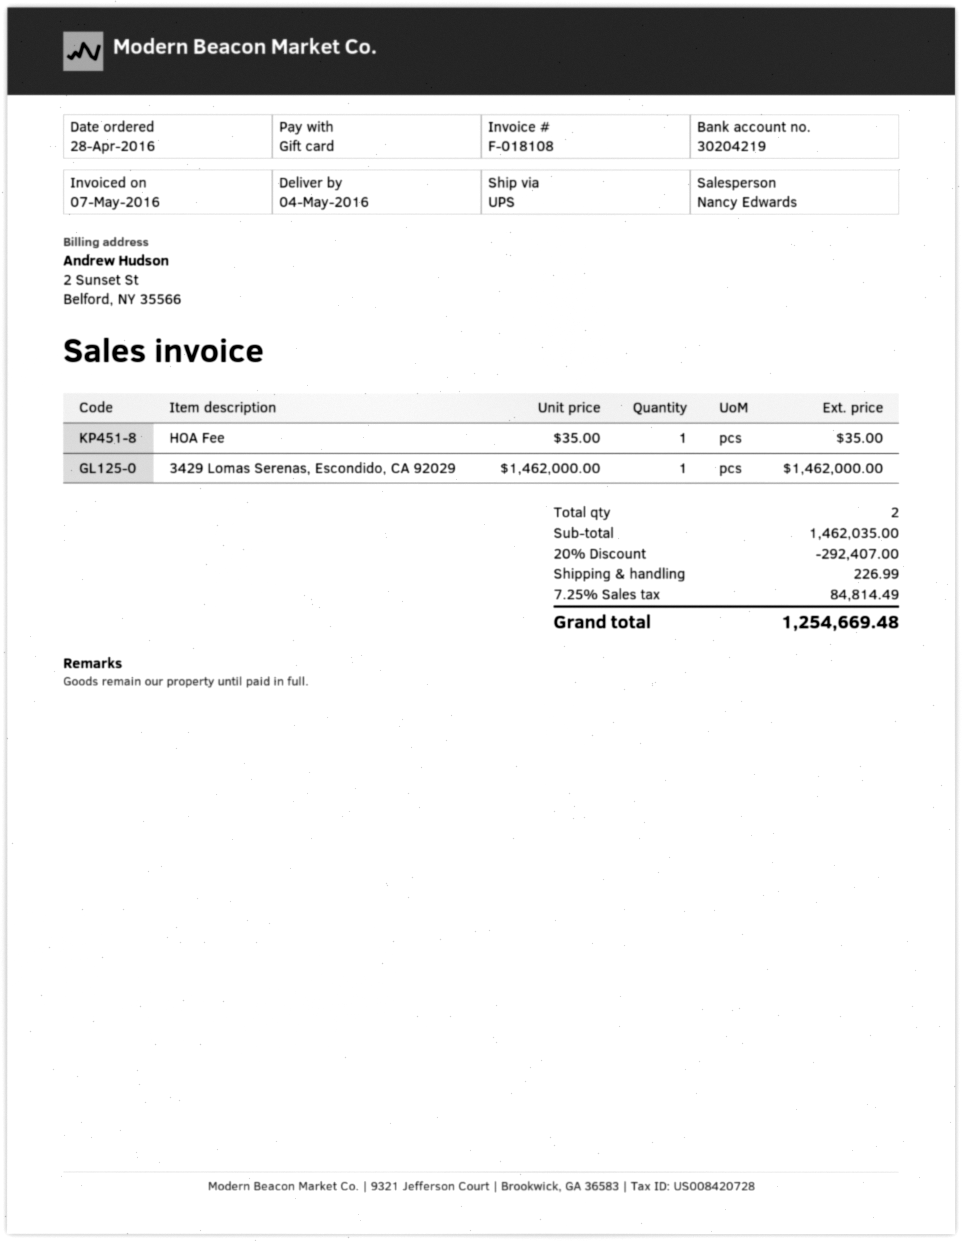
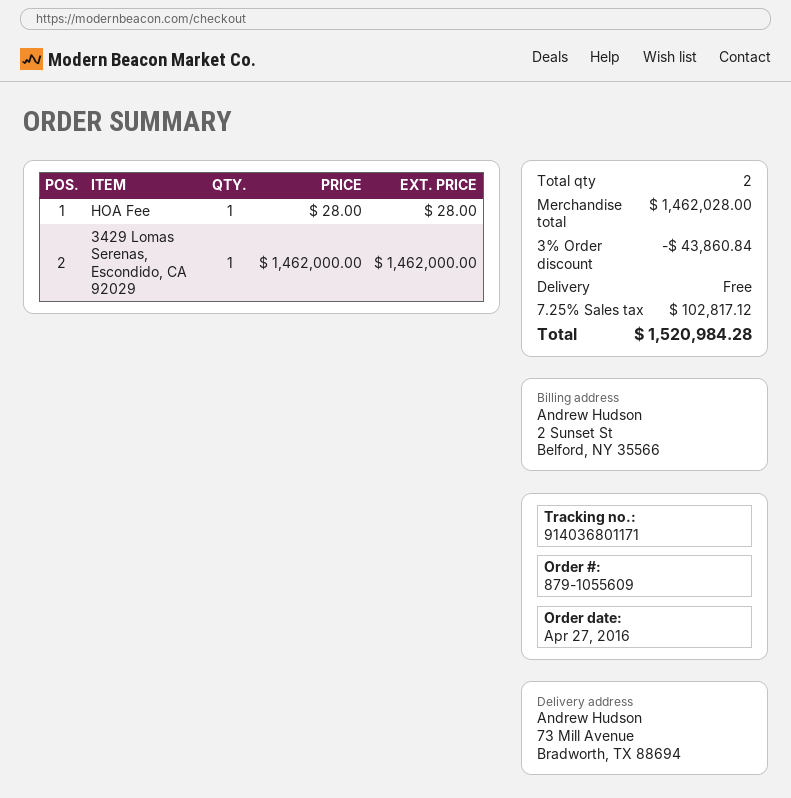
order date: 2016-04-28 -> 2016-04-27
HOA Fee: 1 x 35.00 = 35.00 -> 1 x 28.00 = 28.00
subtotal: 1462035.00 -> 1462028.00
discount: 20% = 292407.00 -> 3% = 43860.84
shipping: 226.99 -> 0.00
tax: 7.25% = 84814.49 -> 7.25% = 102817.12
total: 1254669.48 -> 1520984.28

